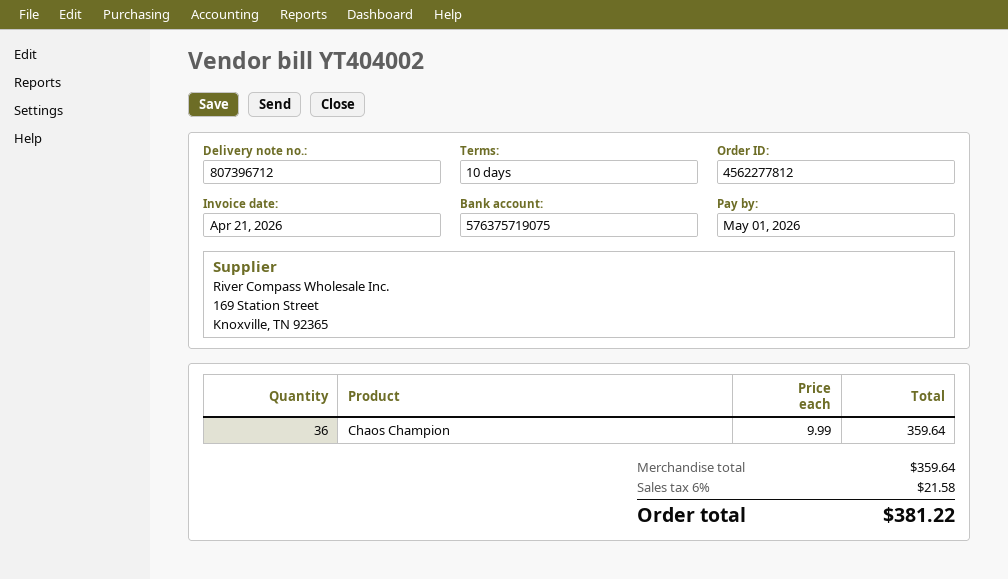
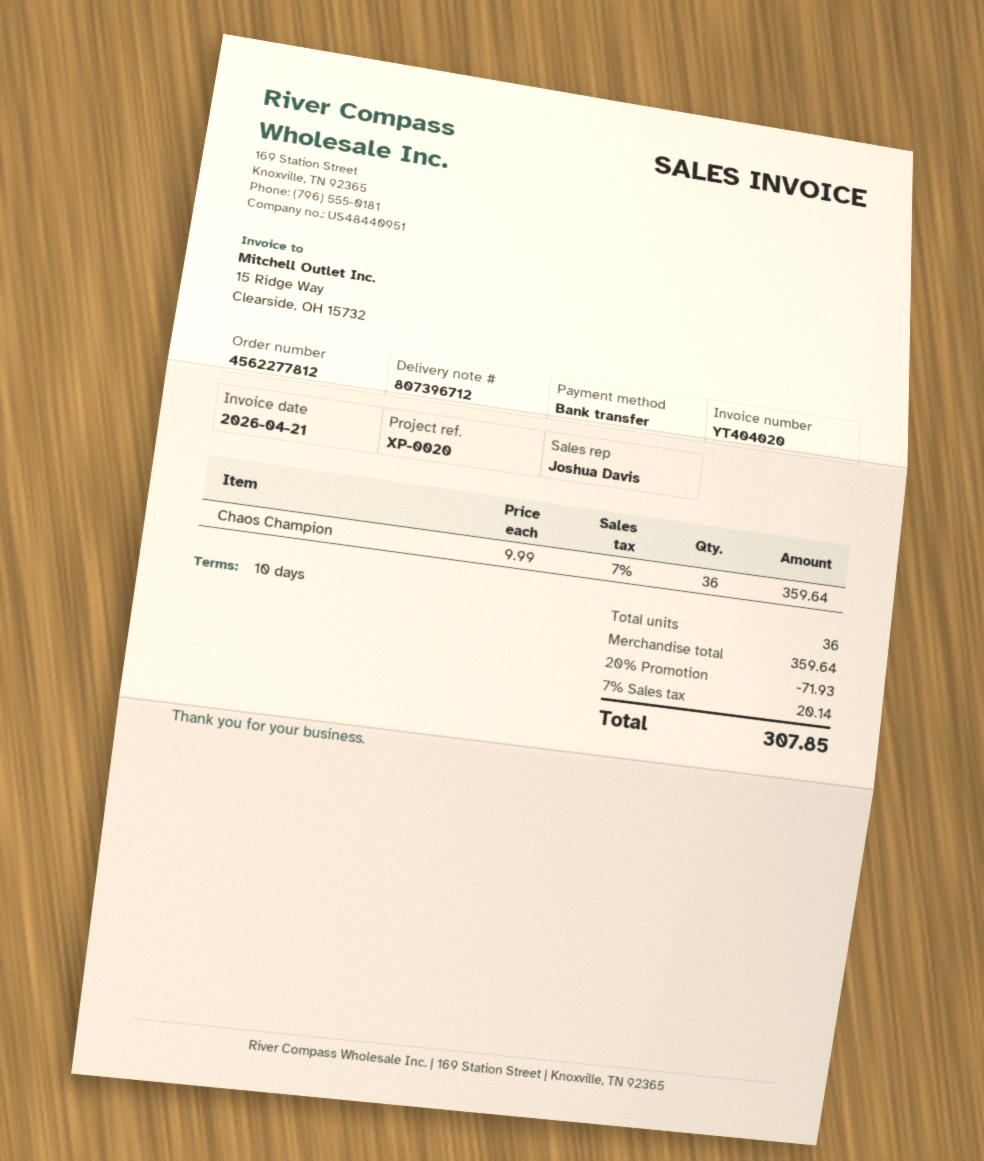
invoice number: YT404002 -> YT404020
discount: none -> 20% = 71.93
tax: 6% = 21.58 -> 7% = 20.14
total: 381.22 -> 307.85

